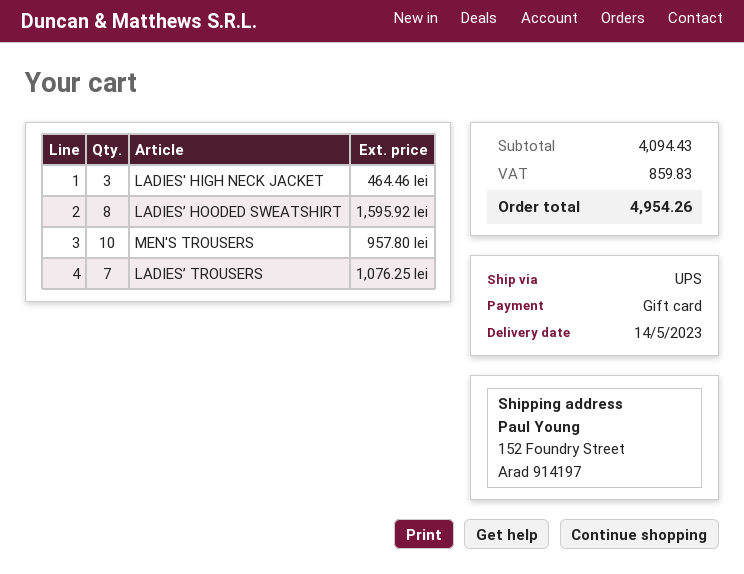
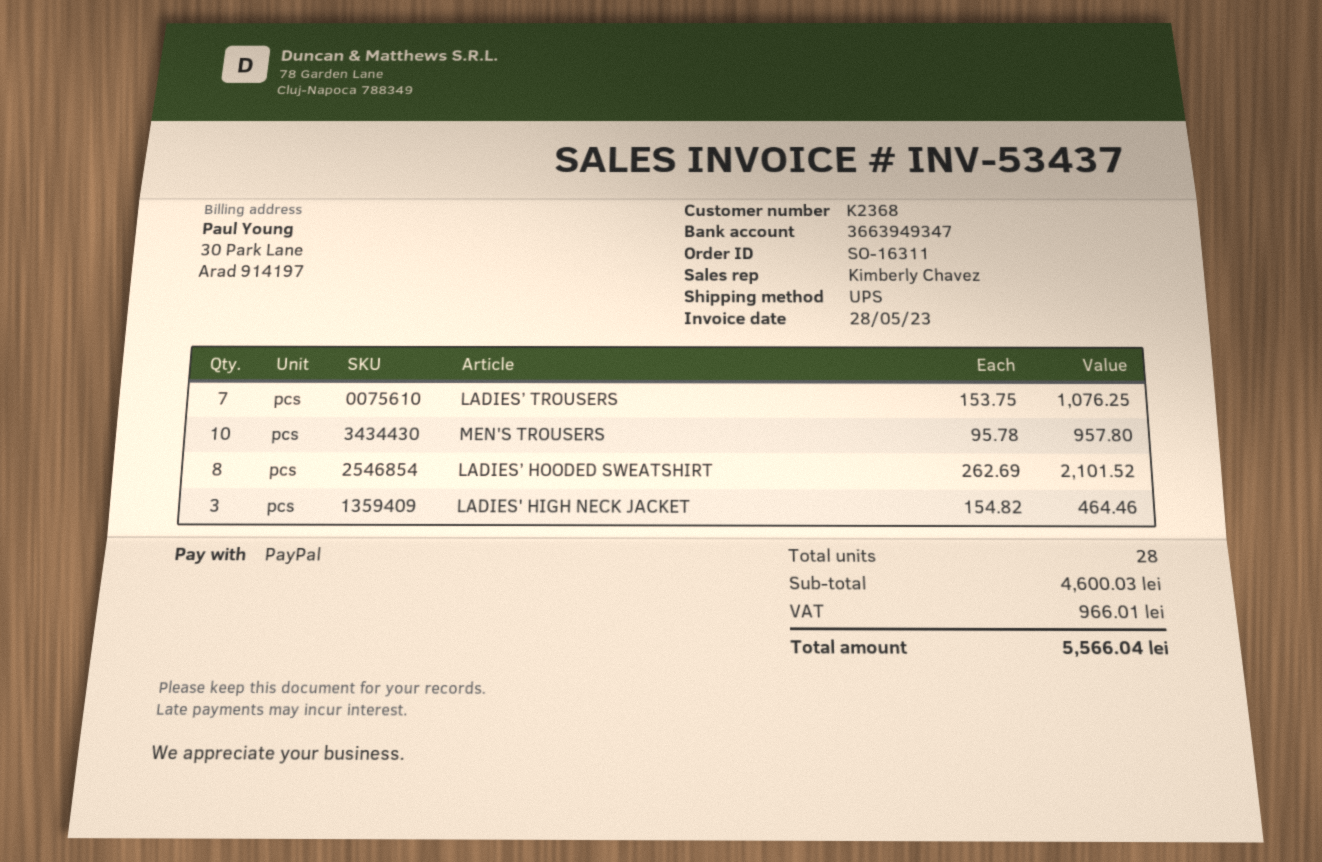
payment method: gift card -> PayPal
LADIES’ HOODED SWEATSHIRT: 8 for 1595.92 -> 8 for 2101.52
subtotal: 4094.43 -> 4600.03
tax: 859.83 -> 966.01
total: 4954.26 -> 5566.04

